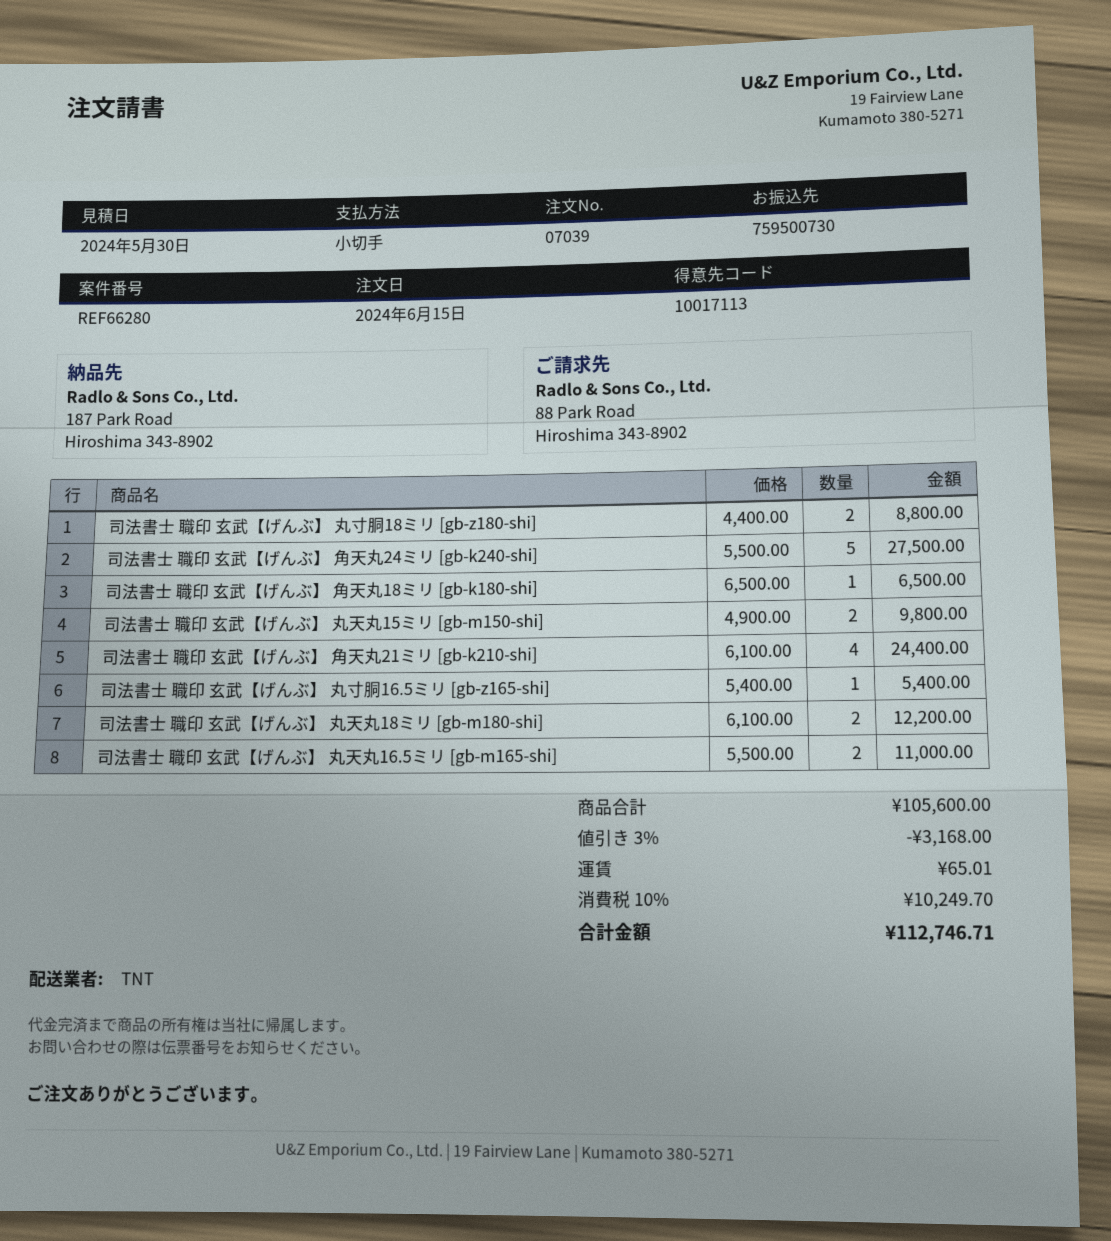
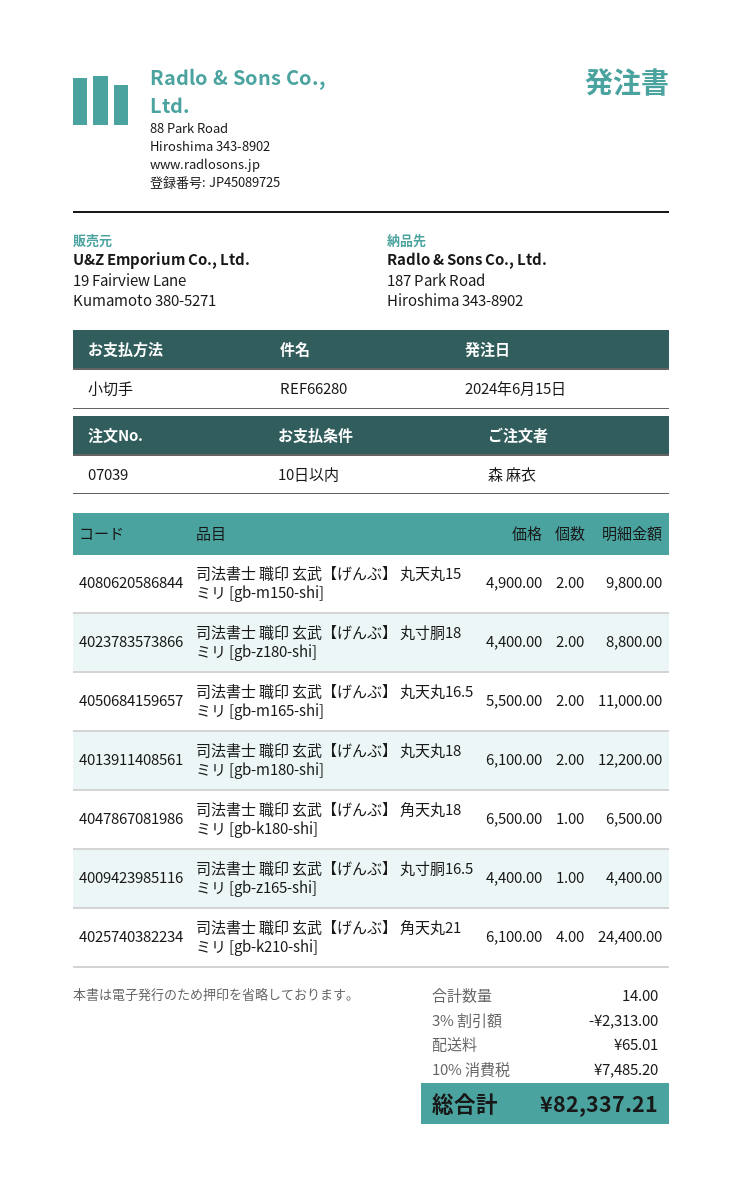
司法書士 職印 玄武【げんぶ】 角天丸24ミリ [gb-k240-shi]: 5 x 5500.00 = 27500.00 -> none
司法書士 職印 玄武【げんぶ】 丸寸胴16.5ミリ [gb-z165-shi]: 1 x 5400.00 = 5400.00 -> 1 x 4400.00 = 4400.00
discount: 3% = 3168.00 -> 3% = 2313.00
tax: 10% = 10249.70 -> 10% = 7485.20
total: 112746.71 -> 82337.21

